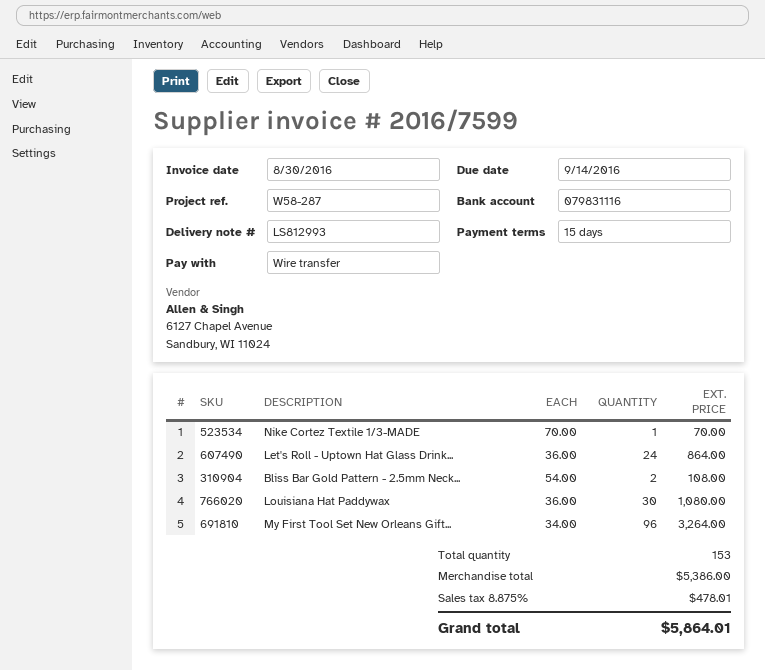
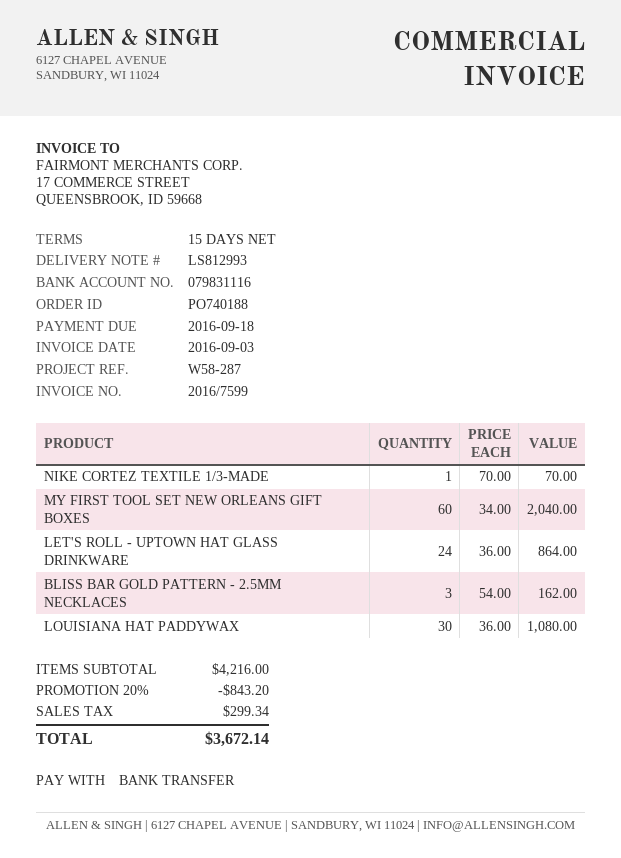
invoice date: 2016-08-30 -> 2016-09-03
due date: 2016-09-14 -> 2016-09-18
Bliss Bar Gold Pattern - 2.5mm Neck...: 2 x 54.00 = 108.00 -> 3 x 54.00 = 162.00
My First Tool Set New Orleans Gift...: 96 x 34.00 = 3264.00 -> 60 x 34.00 = 2040.00
subtotal: 5386.00 -> 4216.00
discount: none -> 20% = 843.20
tax: 478.01 -> 299.34
total: 5864.01 -> 3672.14

